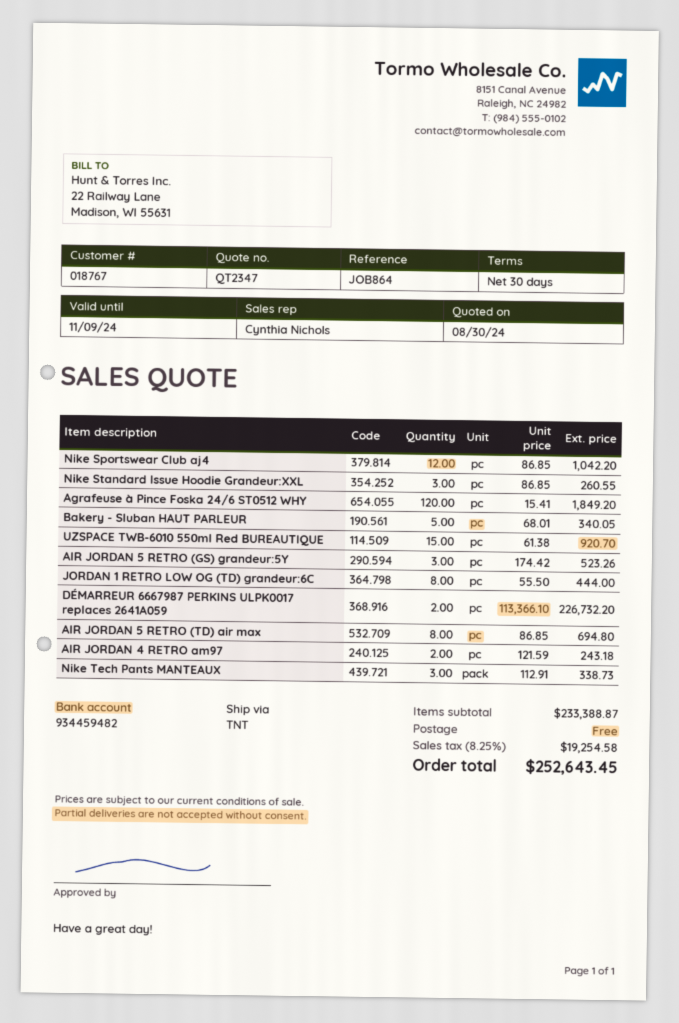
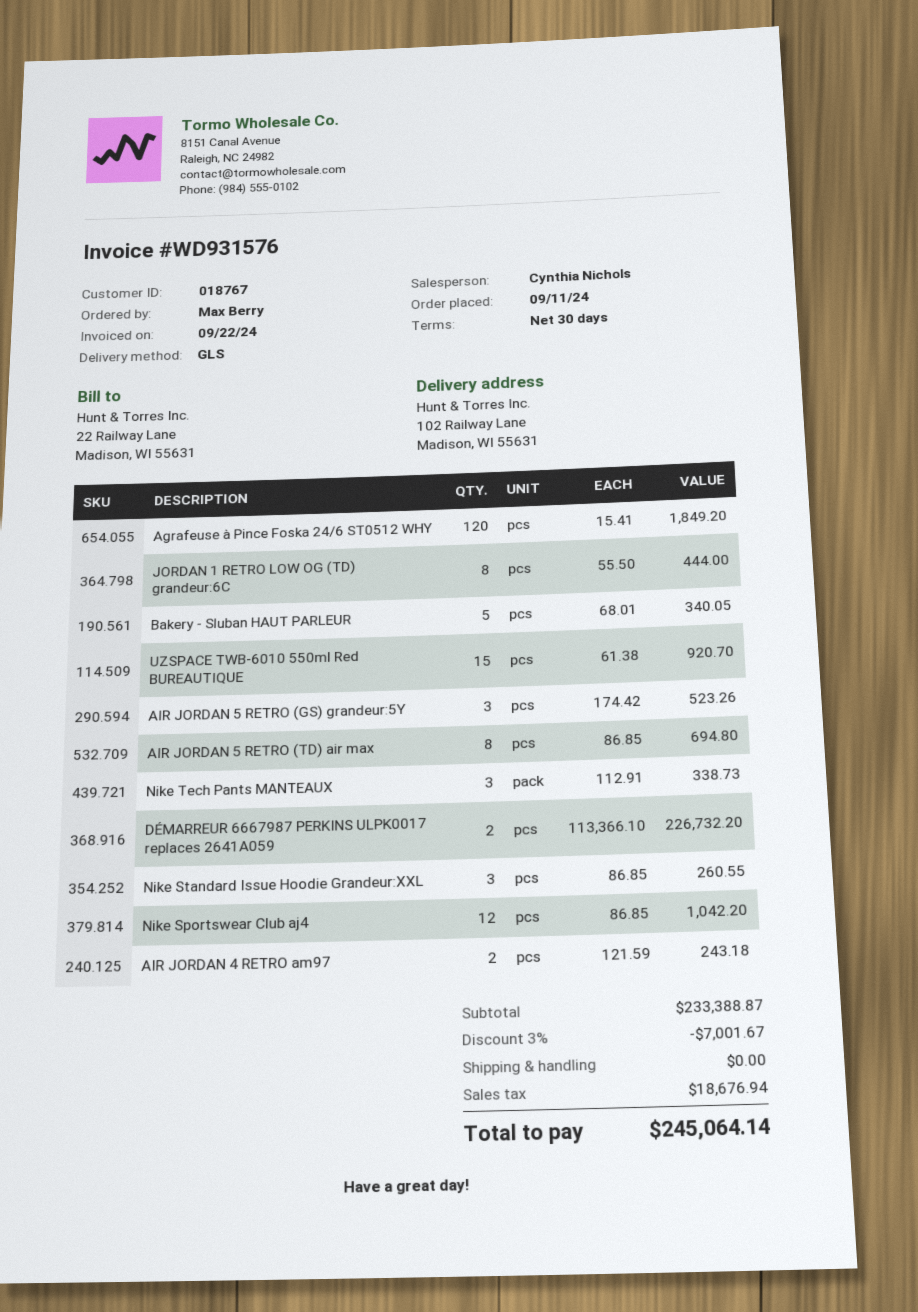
shipping method: TNT -> GLS
discount: none -> 3% = 7001.67
tax: 19254.58 -> 18676.94
total: 252643.45 -> 245064.14

